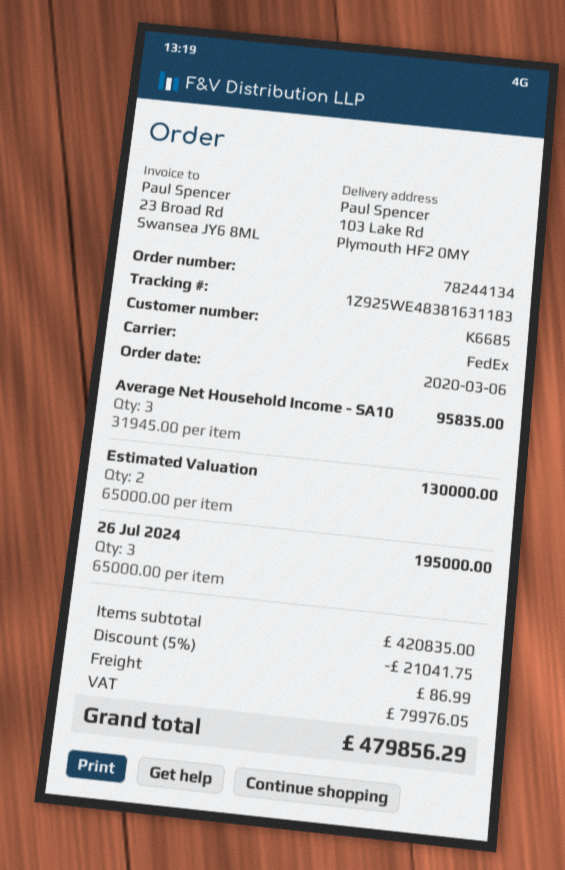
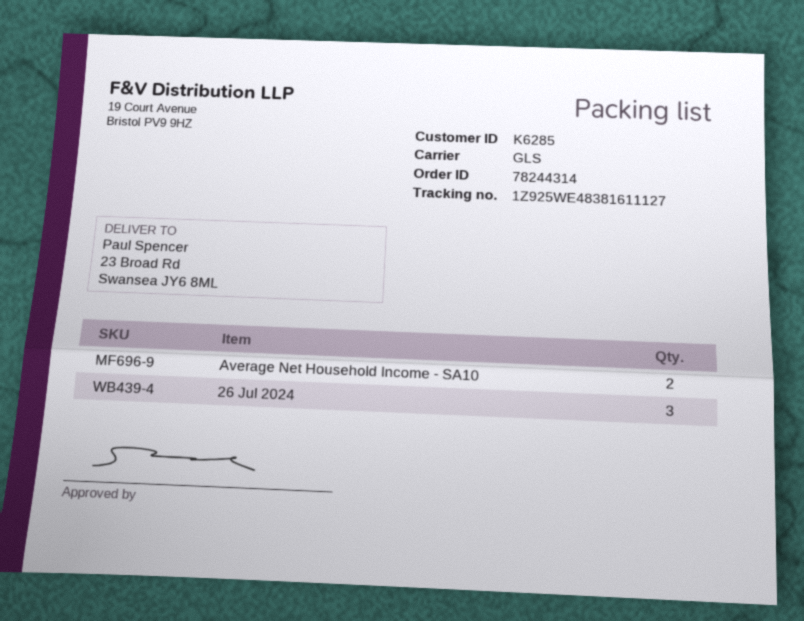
order number: 78244134 -> 78244314
customer number: K6685 -> K6285
shipping method: FedEx -> GLS
tracking number: 1Z925WE48381631183 -> 1Z925WE48381611127
ship to: 103 Lake Rd, Plymouth HF2 0MY -> 23 Broad Rd, Swansea JY6 8ML
Average Net Household Income - SA10: 3 -> 2
Estimated Valuation: 2 -> none

